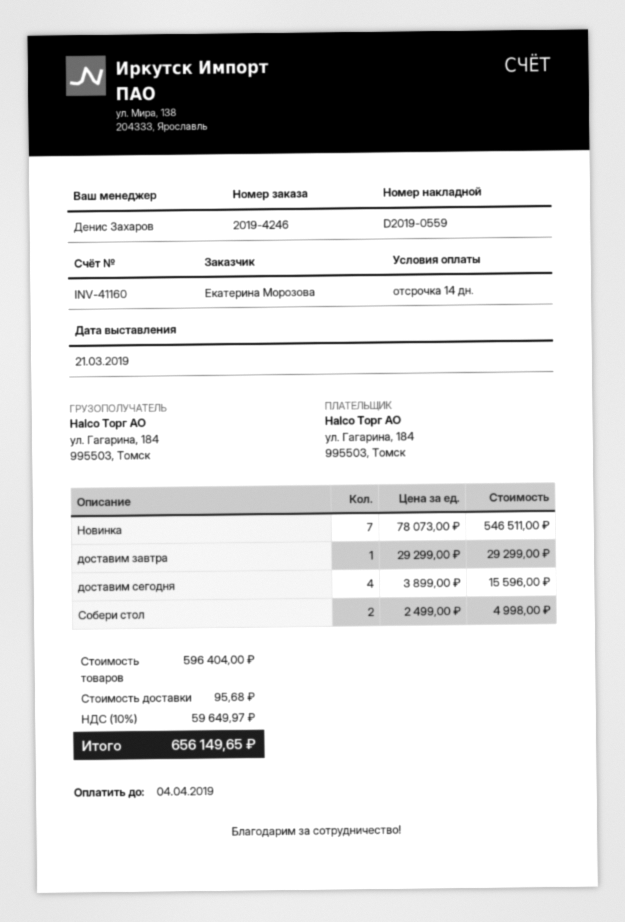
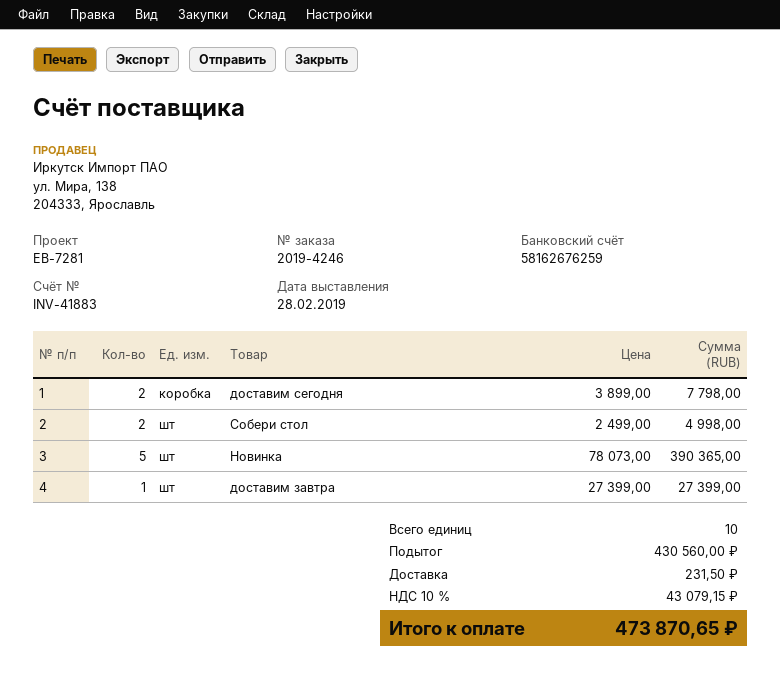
invoice number: INV-41160 -> INV-41883
invoice date: 2019-03-21 -> 2019-02-28
Новинка: 7 x 78073.00 = 546511.00 -> 5 x 78073.00 = 390365.00
доставим завтра: 1 x 29299.00 = 29299.00 -> 1 x 27399.00 = 27399.00
доставим сегодня: 4 x 3899.00 = 15596.00 -> 2 x 3899.00 = 7798.00
subtotal: 596404.00 -> 430560.00
shipping: 95.68 -> 231.50
tax: 10% = 59649.97 -> 10% = 43079.15
total: 656149.65 -> 473870.65

